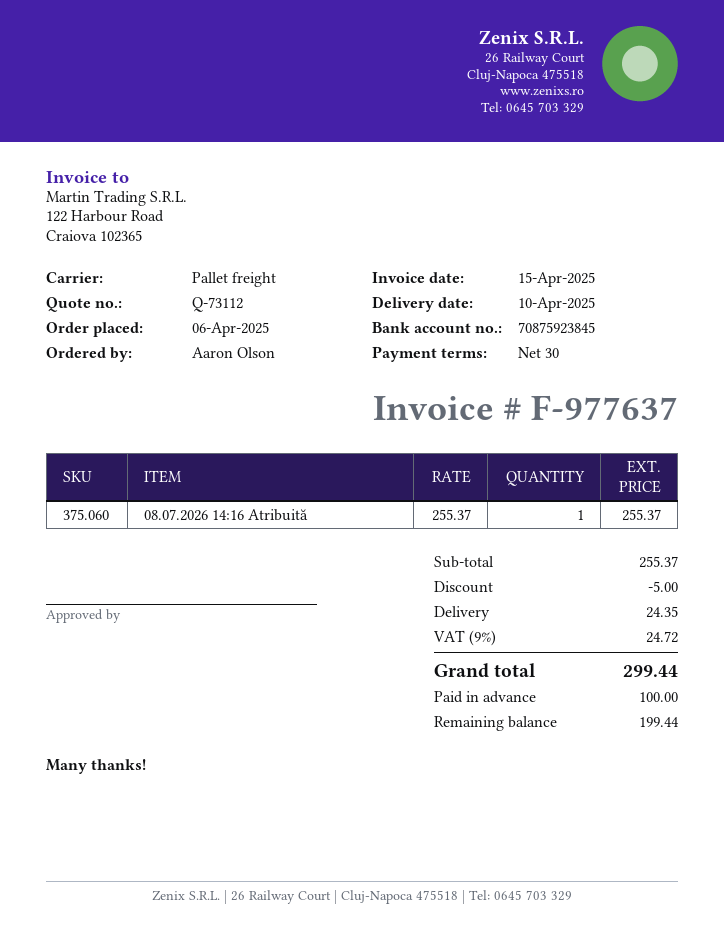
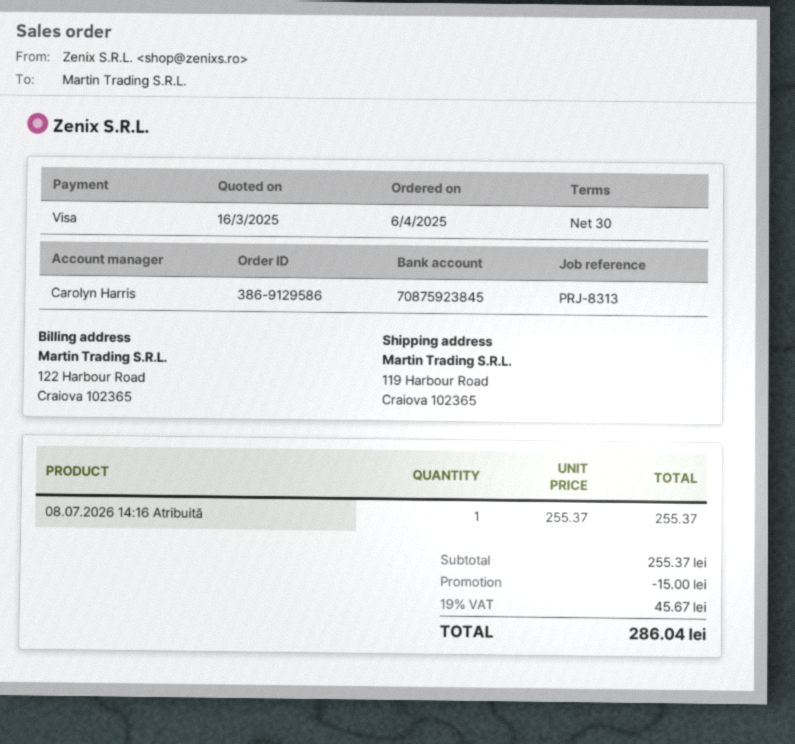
discount: 5.00 -> 15.00
shipping: 24.35 -> none
tax: 9% = 24.72 -> 19% = 45.67
total: 299.44 -> 286.04

